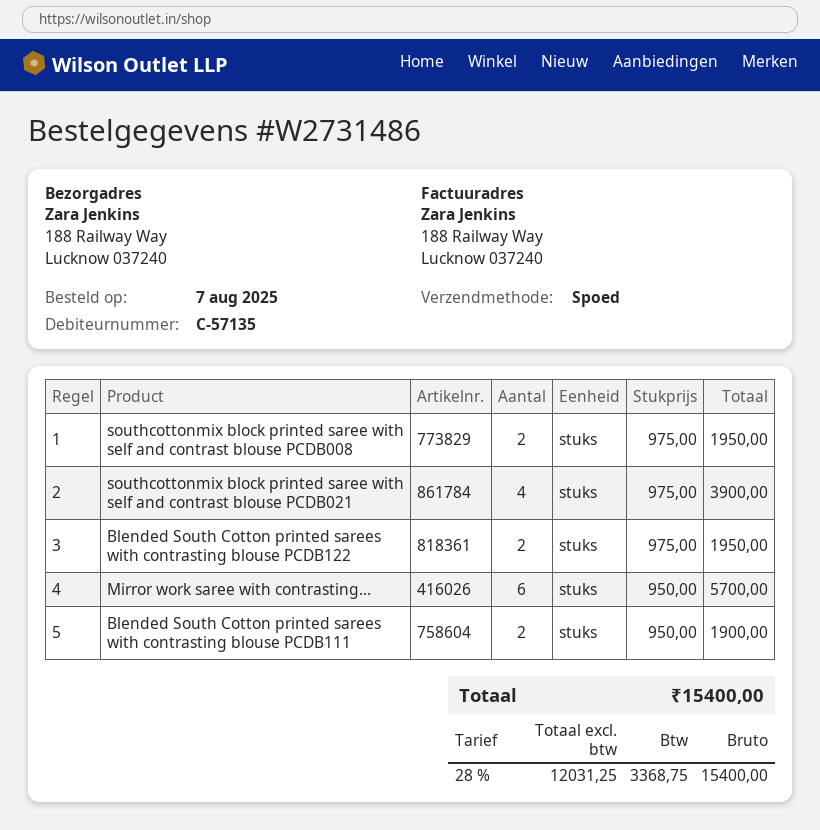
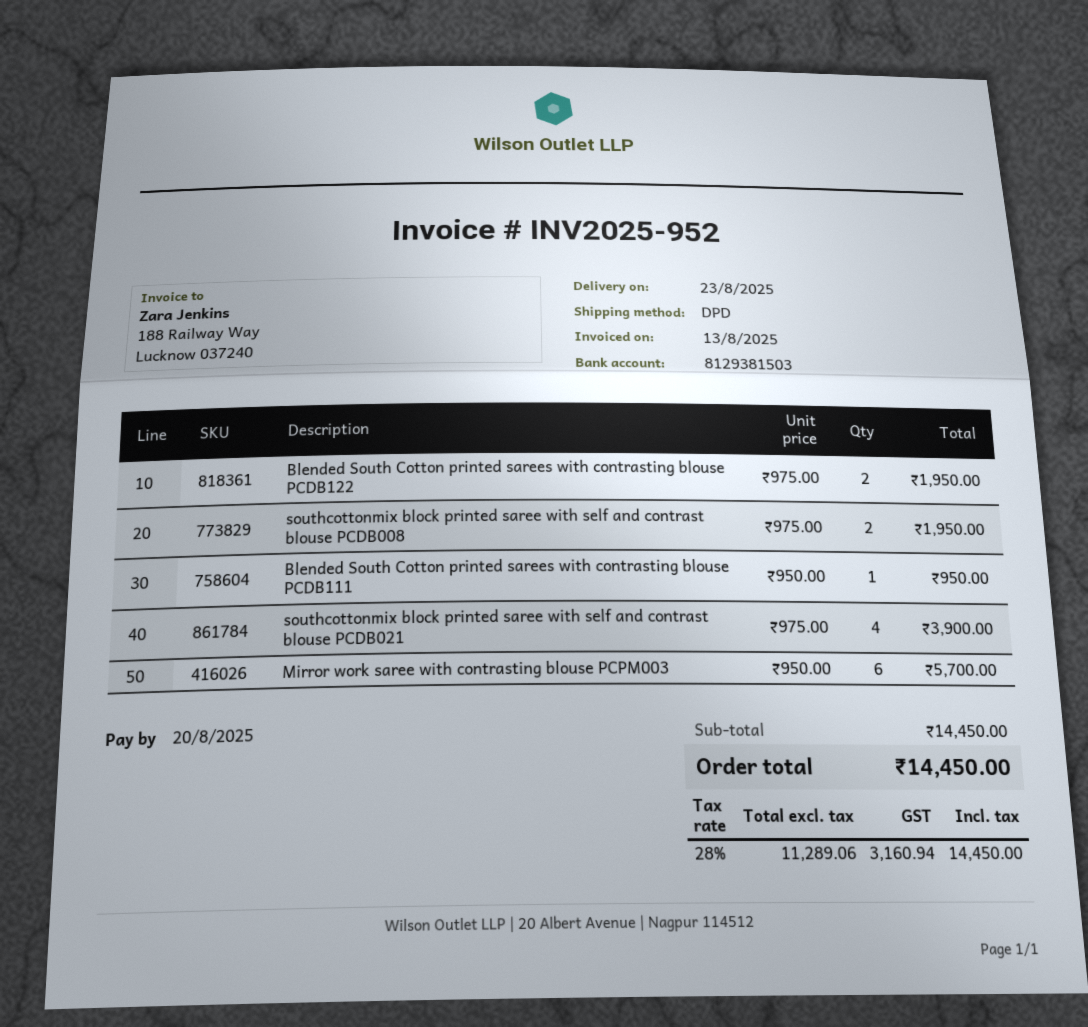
shipping method: express -> DPD
Blended South Cotton printed sarees with contrasting blouse PCDB111: 2 x 950.00 = 1900.00 -> 1 x 950.00 = 950.00
net: 12031.25 -> 11289.06
tax: 28% = 3368.75 -> 28% = 3160.94
total: 15400.00 -> 14450.00

